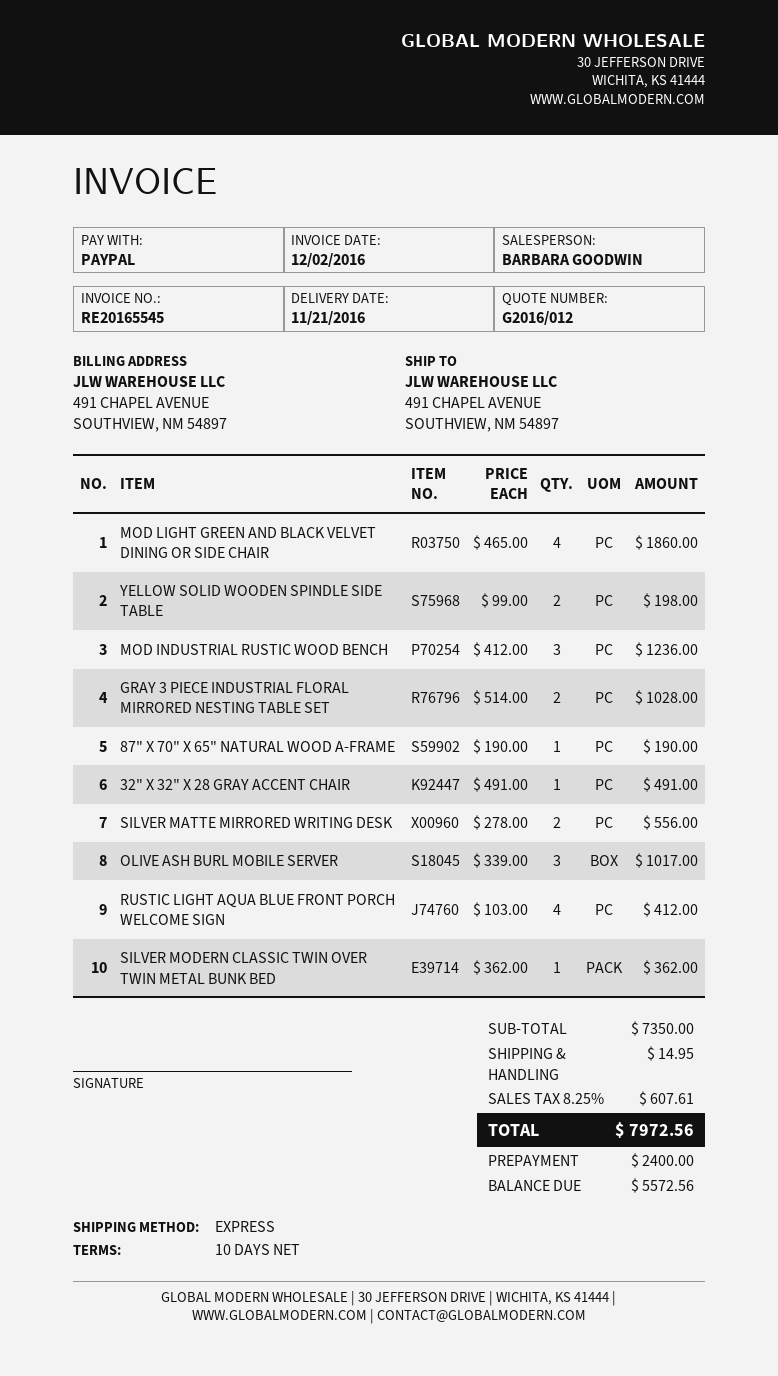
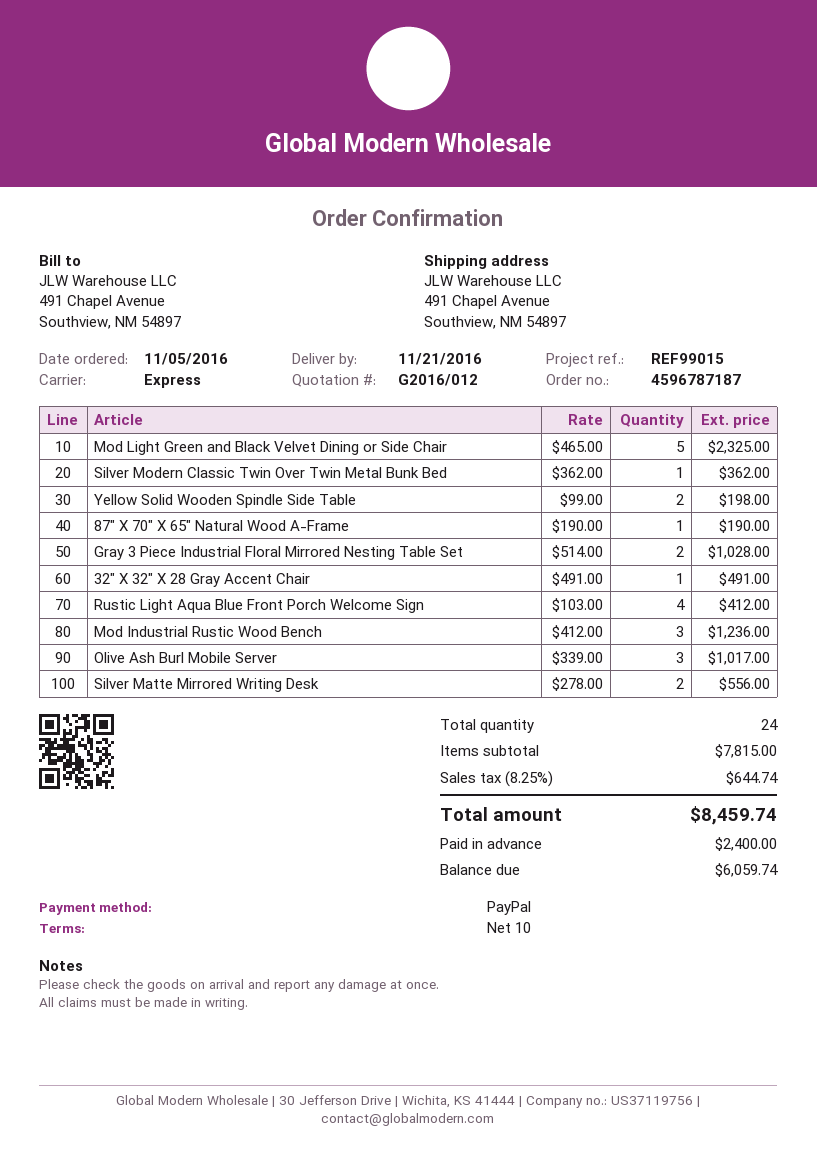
MOD LIGHT GREEN AND BLACK VELVET DINING OR SIDE CHAIR: 4 x 465.00 = 1860.00 -> 5 x 465.00 = 2325.00
subtotal: 7350.00 -> 7815.00
shipping: 14.95 -> none
tax: 8.25% = 607.61 -> 8.25% = 644.74
total: 7972.56 -> 8459.74
balance: 5572.56 -> 6059.74

